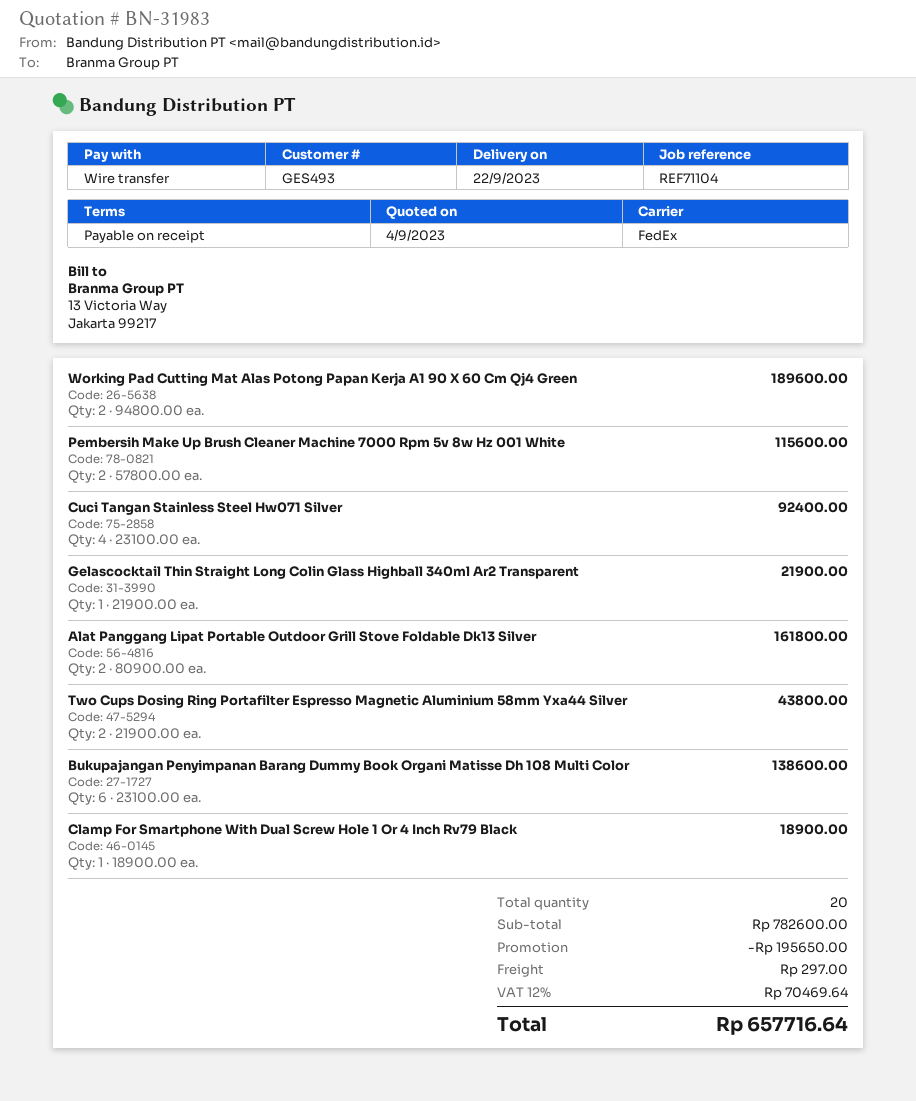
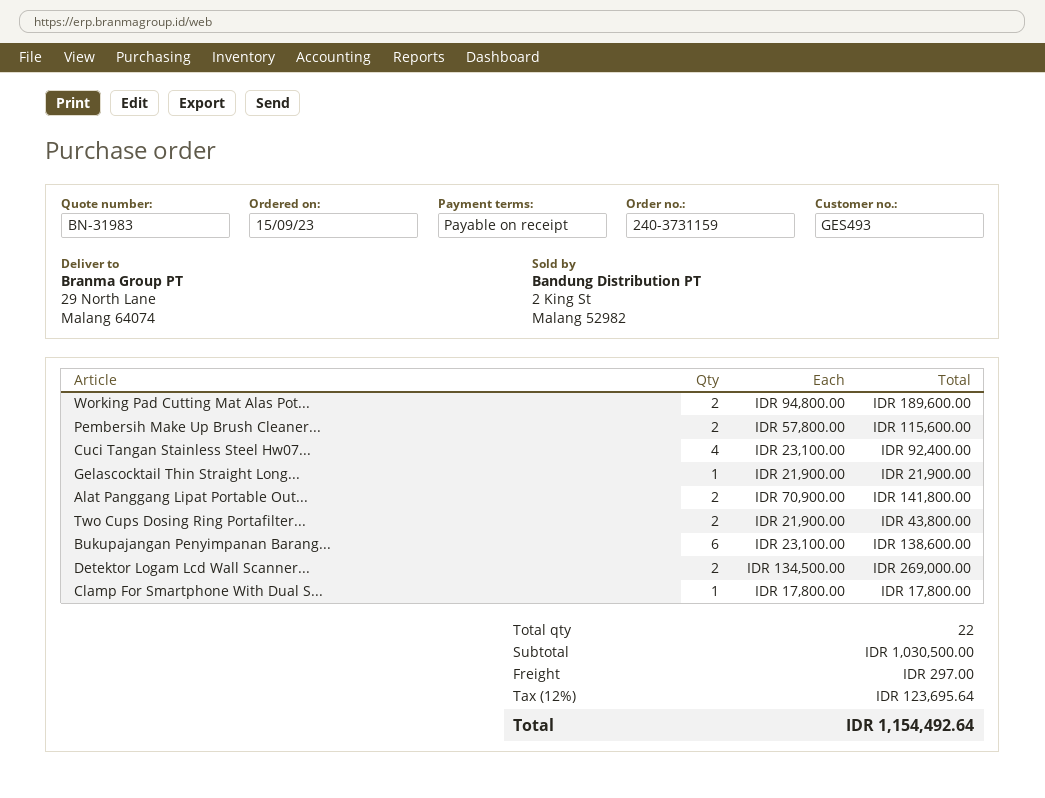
Alat Panggang Lipat Portable Outdoor Grill Stove Foldable Dk13 Silver: 2 x 80900.00 = 161800.00 -> 2 x 70900.00 = 141800.00
Clamp For Smartphone With Dual Screw Hole 1 Or 4 Inch Rv79 Black: 1 x 18900.00 = 18900.00 -> 1 x 17800.00 = 17800.00
Detektor Logam Lcd Wall Scanner...: none -> 2 x 134500.00 = 269000.00
total quantity: 20 -> 22
subtotal: 782600.00 -> 1030500.00
discount: 195650.00 -> none
tax: 12% = 70469.64 -> 12% = 123695.64
total: 657716.64 -> 1154492.64

